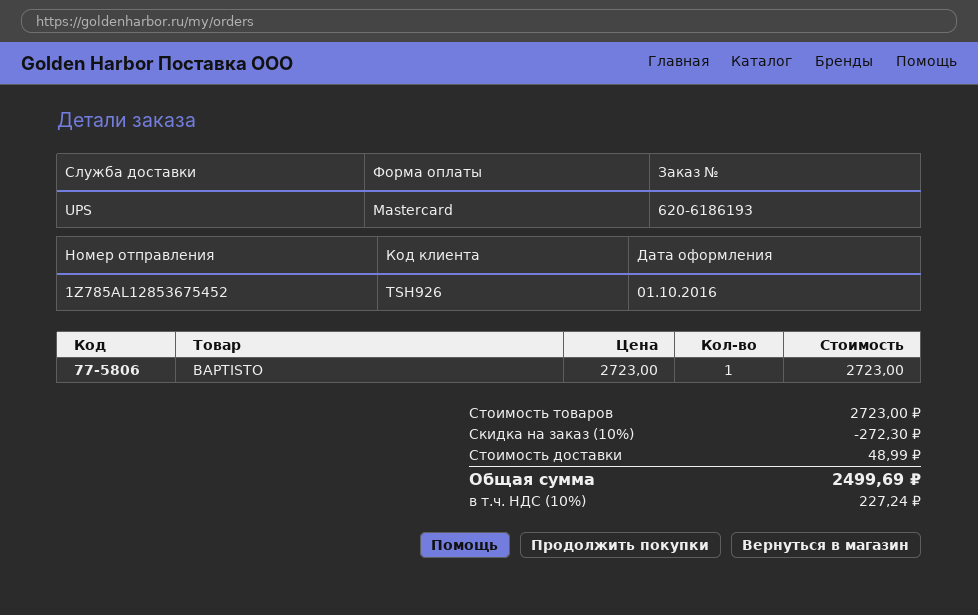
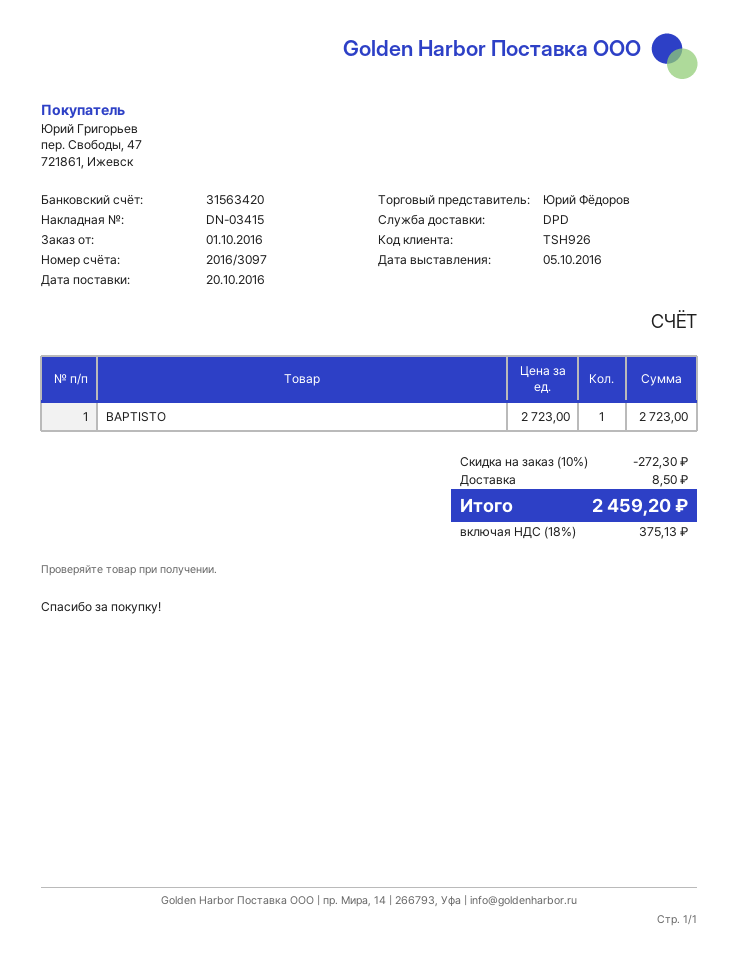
shipping method: UPS -> DPD
shipping: 48.99 -> 8.50
tax: 10% = 227.24 -> 18% = 375.13
total: 2499.69 -> 2459.20

